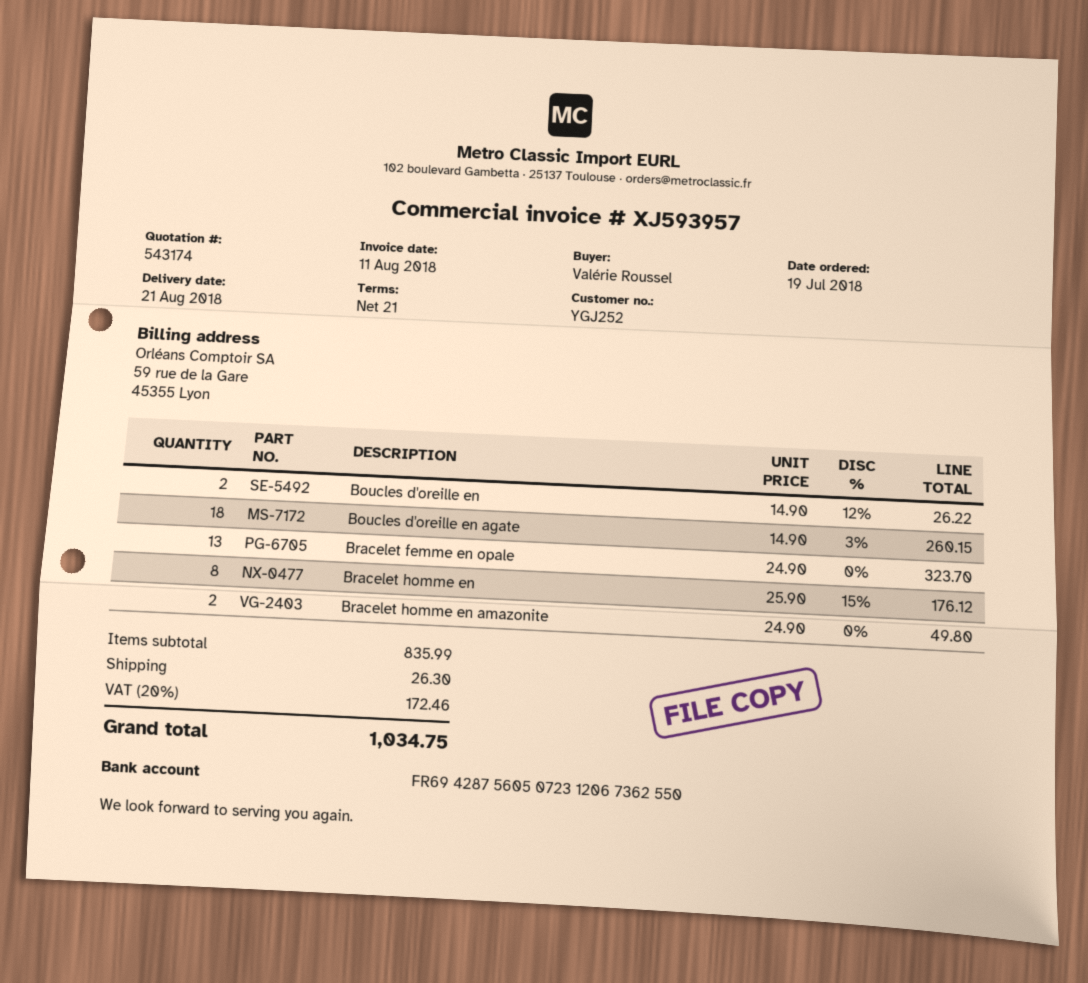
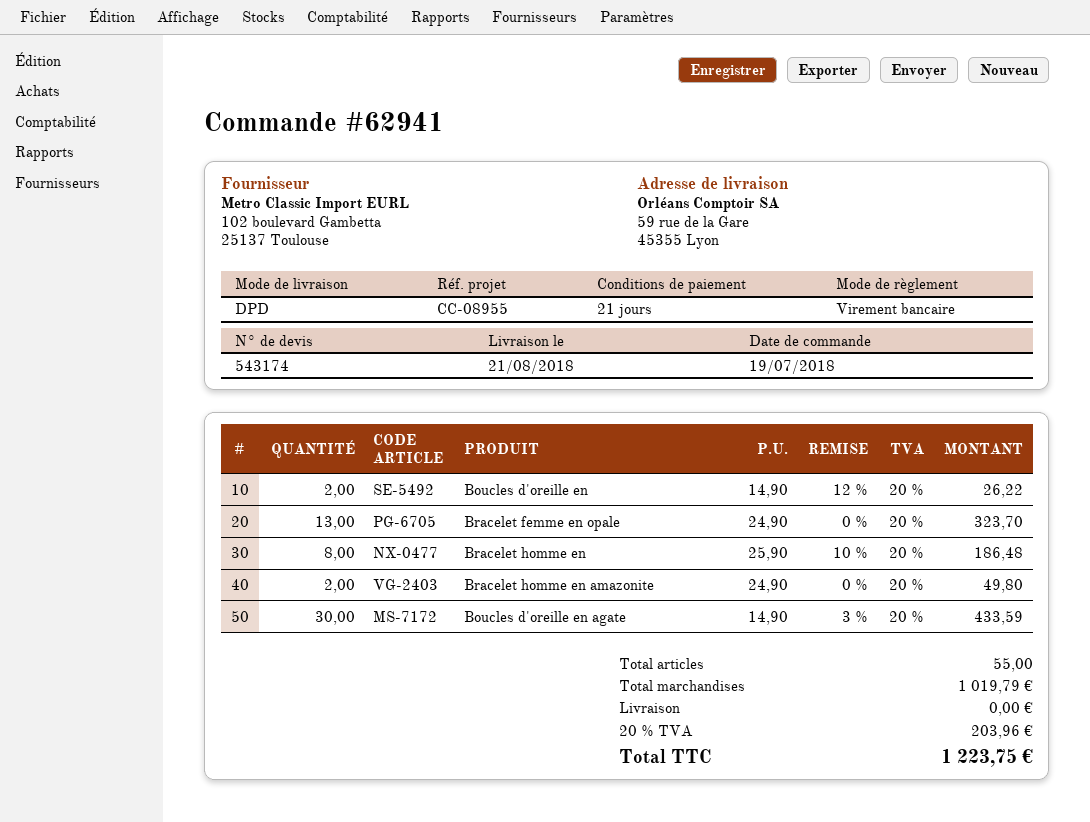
Boucles d'oreille en agate: 18 x 14.90 - 3% = 260.15 -> 30 x 14.90 - 3% = 433.59
Bracelet homme en: 8 x 25.90 - 15% = 176.12 -> 8 x 25.90 - 10% = 186.48
subtotal: 835.99 -> 1019.79
shipping: 26.30 -> 0.00
tax: 20% = 172.46 -> 20% = 203.96
total: 1034.75 -> 1223.75

